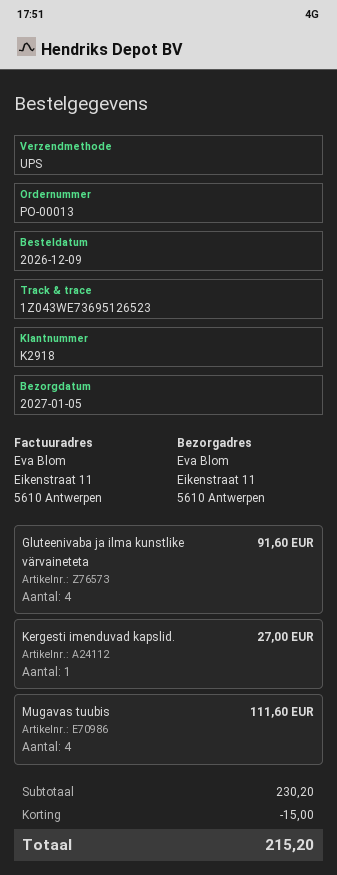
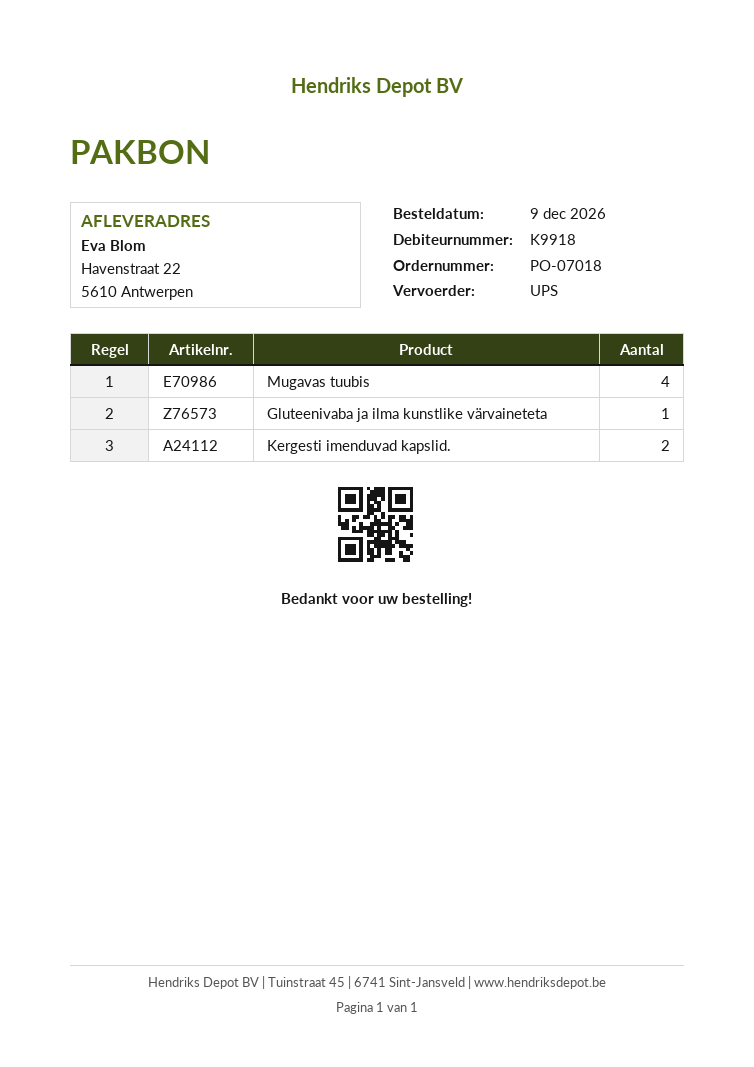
order number: PO-00013 -> PO-07018
customer number: K2918 -> K9918
ship to: Eikenstraat 11, 5610 Antwerpen -> Havenstraat 22, 5610 Antwerpen
Gluteenivaba ja ilma kunstlike värvaineteta: 4 -> 1
Kergesti imenduvad kapslid.: 1 -> 2

